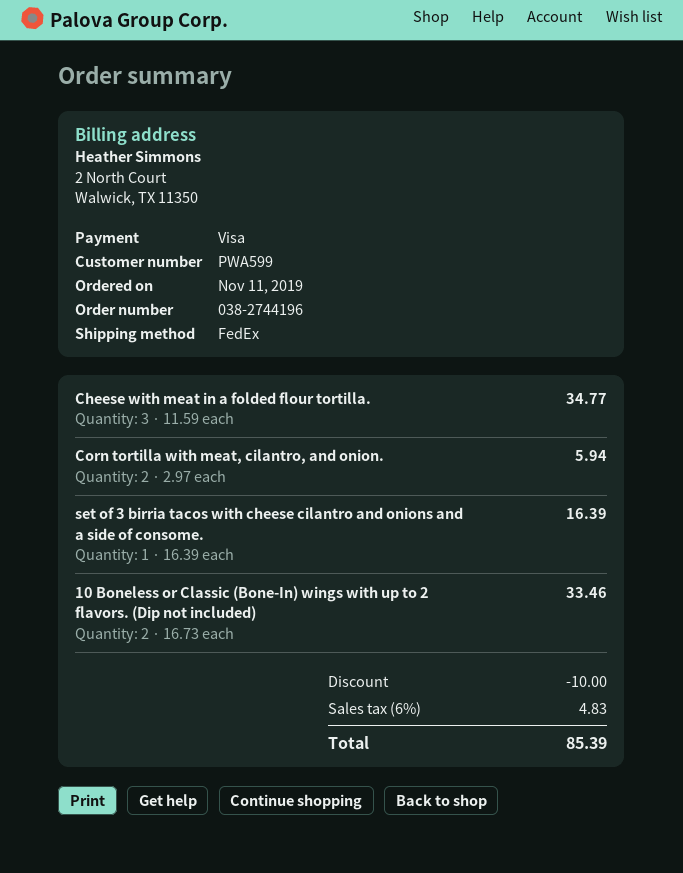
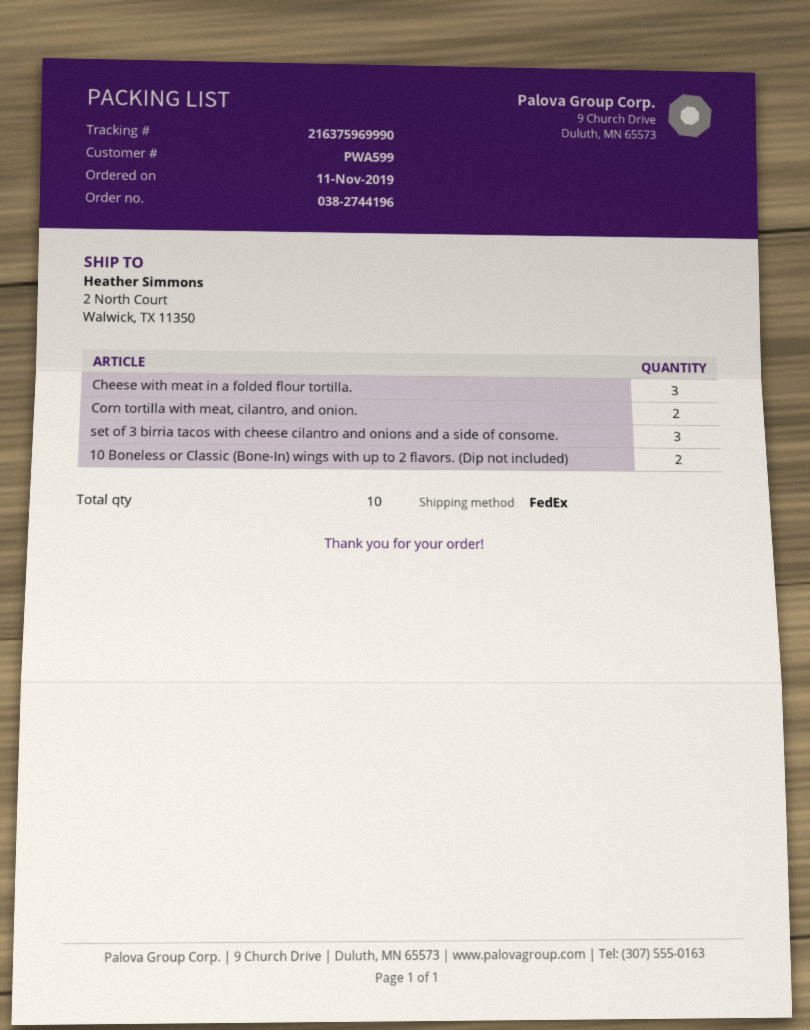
set of 3 birria tacos with cheese cilantro and onions and a side of consome.: 1 -> 3

